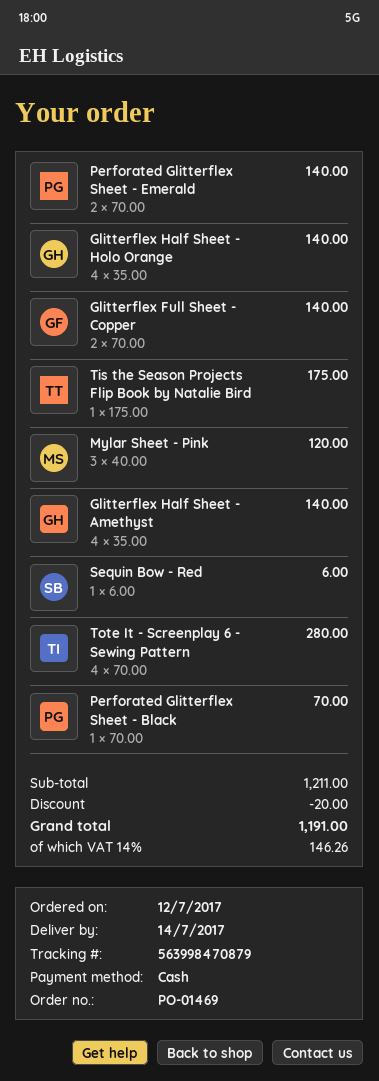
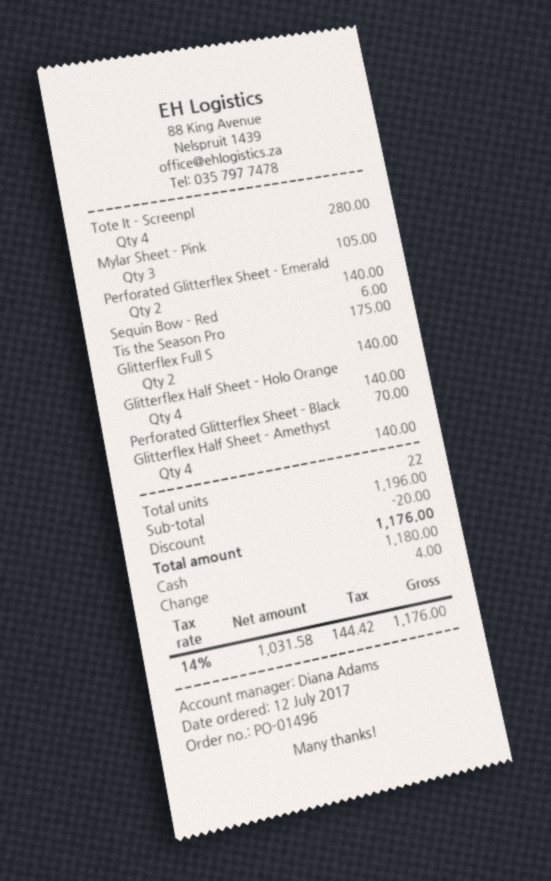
order number: PO-01469 -> PO-01496
Mylar Sheet - Pink: 3 for 120.00 -> 3 for 105.00
subtotal: 1211.00 -> 1196.00
tax: 14% = 146.26 -> 14% = 144.42
total: 1191.00 -> 1176.00

